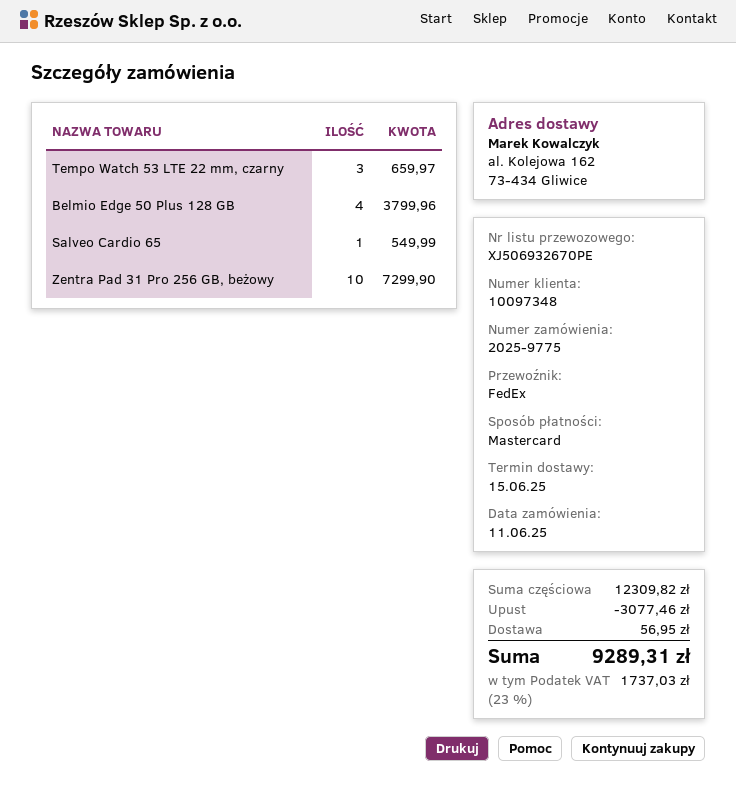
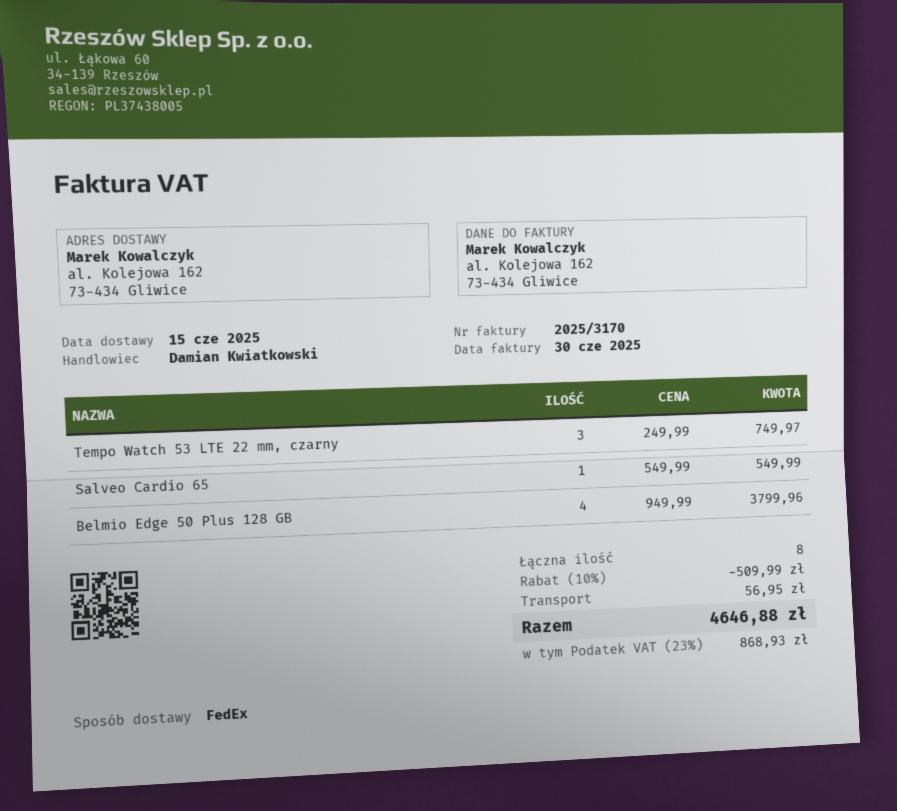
Tempo Watch 53 LTE 22 mm, czarny: 3 for 659.97 -> 3 for 749.97
Zentra Pad 31 Pro 256 GB, beżowy: 10 for 7299.90 -> none
discount: 3077.46 -> 509.99
tax: 23% = 1737.03 -> 23% = 868.93
total: 9289.31 -> 4646.88

